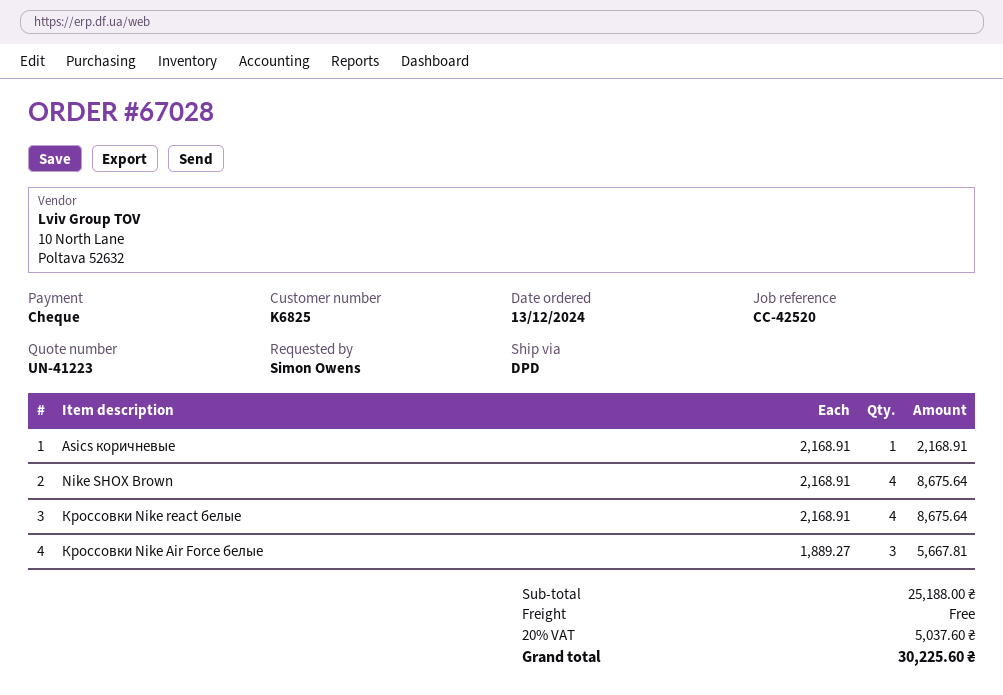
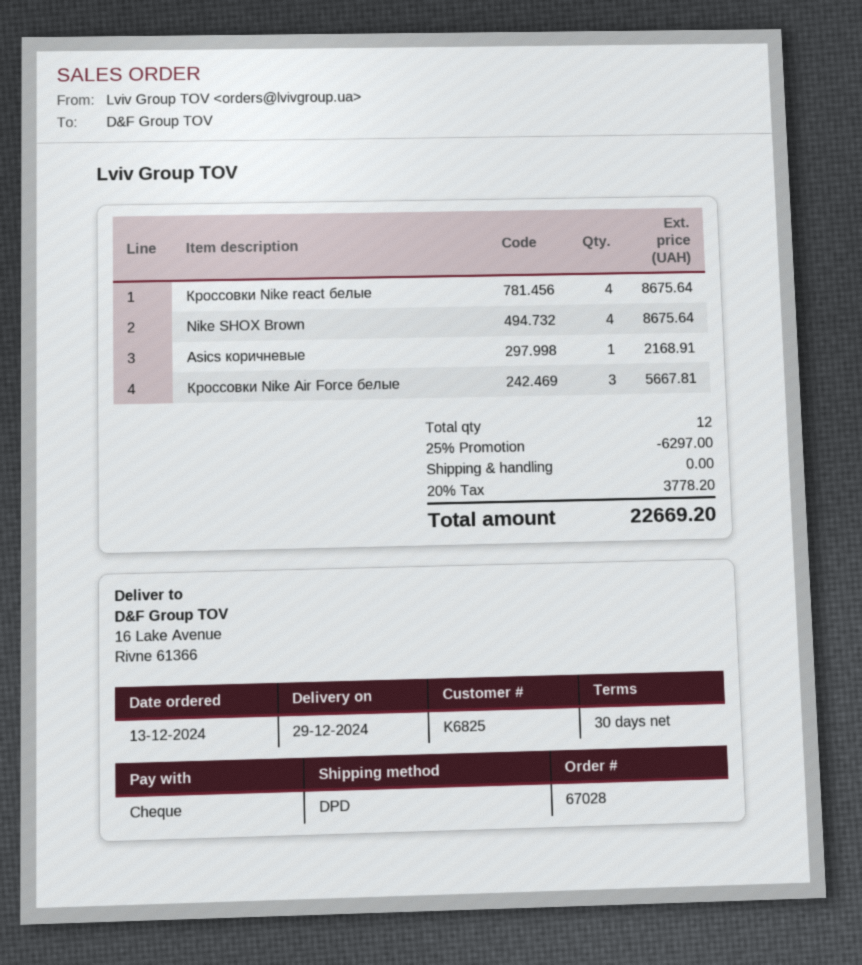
discount: none -> 25% = 6297.00
tax: 20% = 5037.60 -> 20% = 3778.20
total: 30225.60 -> 22669.20

